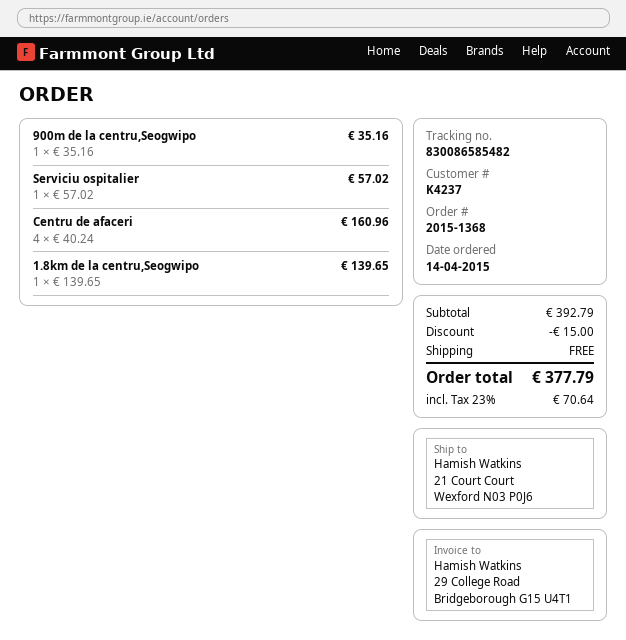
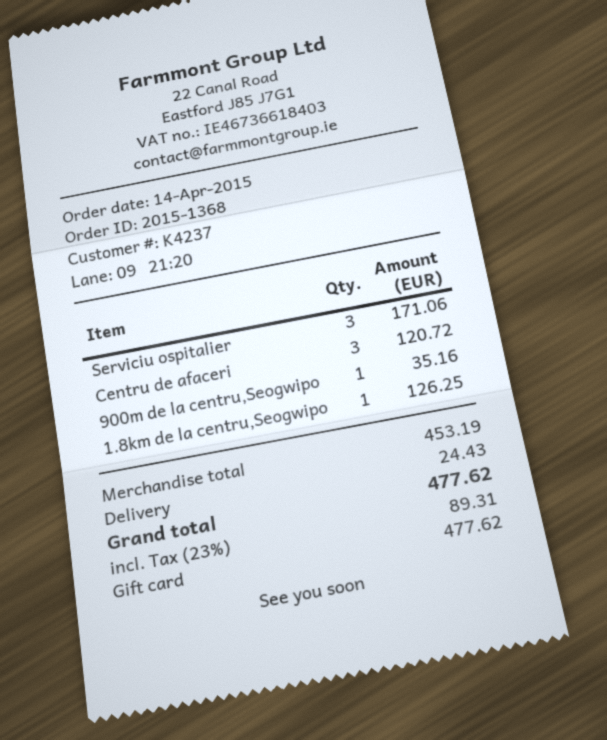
Serviciu ospitalier: 1 for 57.02 -> 3 for 171.06
Centru de afaceri: 4 for 160.96 -> 3 for 120.72
1.8km de la centru,Seogwipo: 1 for 139.65 -> 1 for 126.25
subtotal: 392.79 -> 453.19
discount: 15.00 -> none
shipping: 0.00 -> 24.43
tax: 23% = 70.64 -> 23% = 89.31
total: 377.79 -> 477.62

